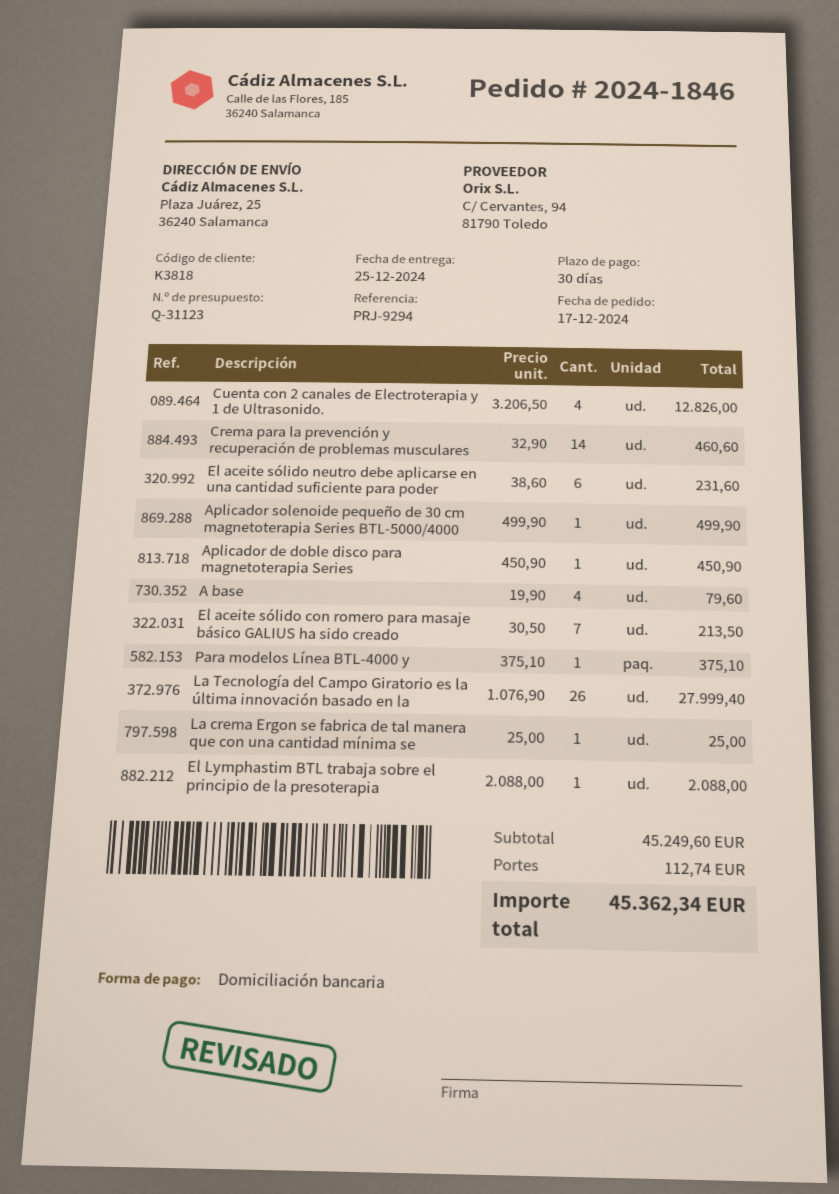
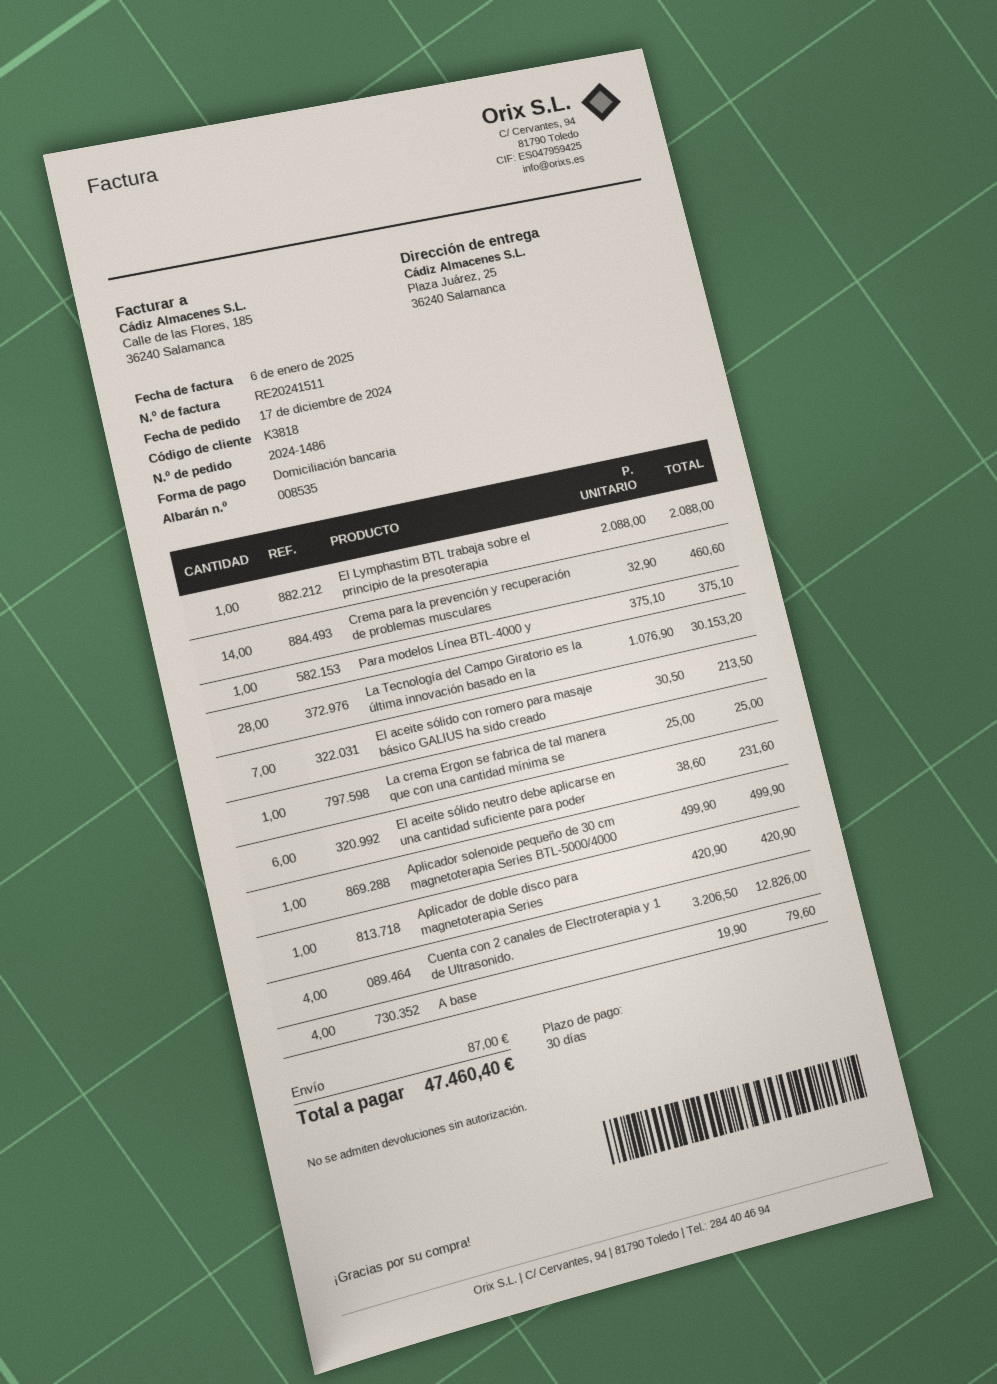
order number: 2024-1846 -> 2024-1486
Aplicador de doble disco para magnetoterapia Series: 1 x 450.90 = 450.90 -> 1 x 420.90 = 420.90
La Tecnología del Campo Giratorio es la última innovación basado en la: 26 x 1076.90 = 27999.40 -> 28 x 1076.90 = 30153.20
shipping: 112.74 -> 87.00
total: 45362.34 -> 47460.40

